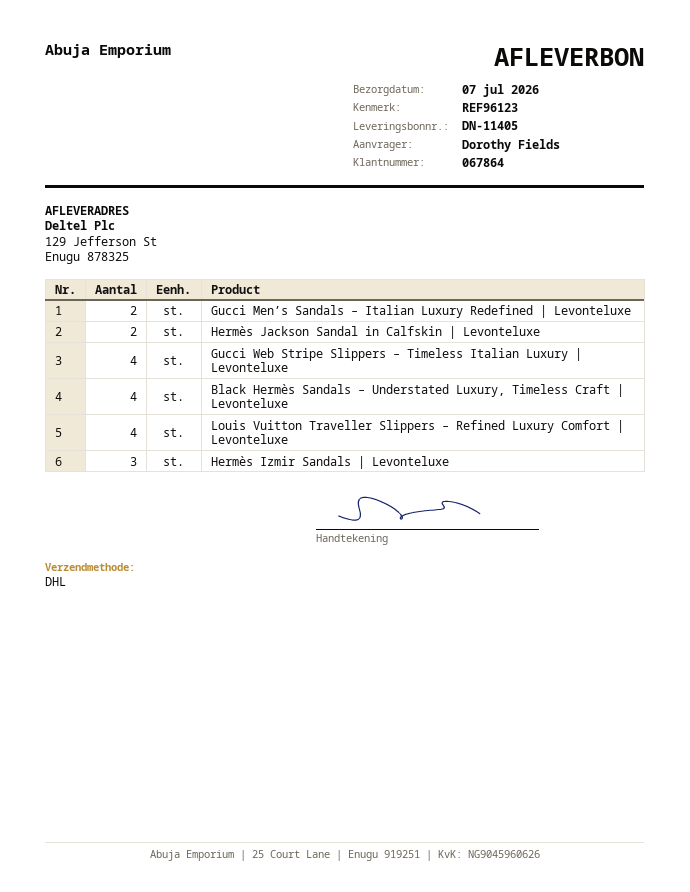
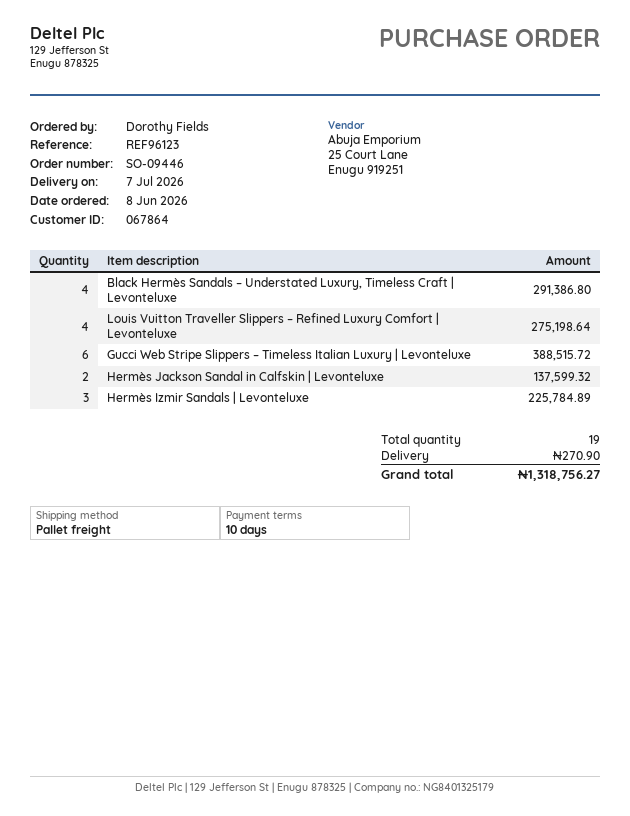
shipping method: DHL -> pallet freight
Gucci Men’s Sandals – Italian Luxury Redefined | Levonteluxe: 2 -> none
Gucci Web Stripe Slippers – Timeless Italian Luxury | Levonteluxe: 4 -> 6

